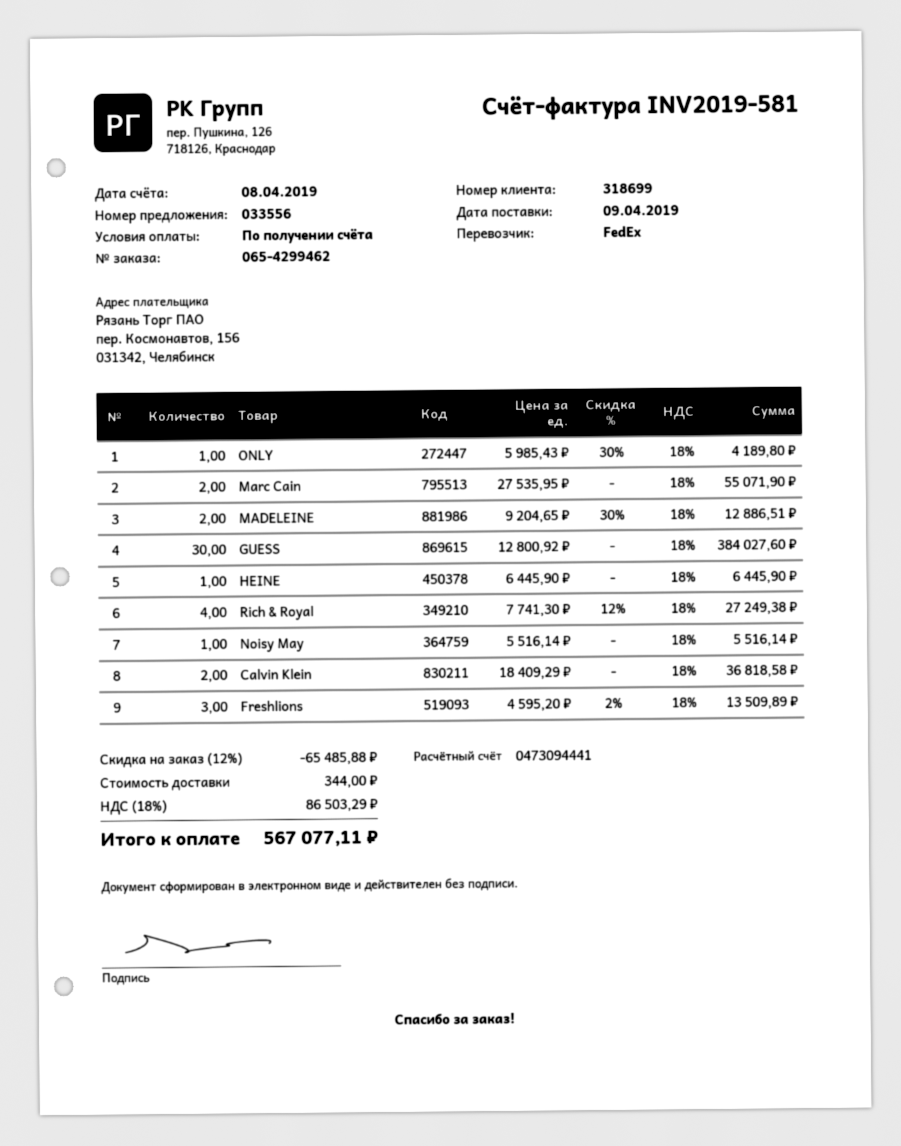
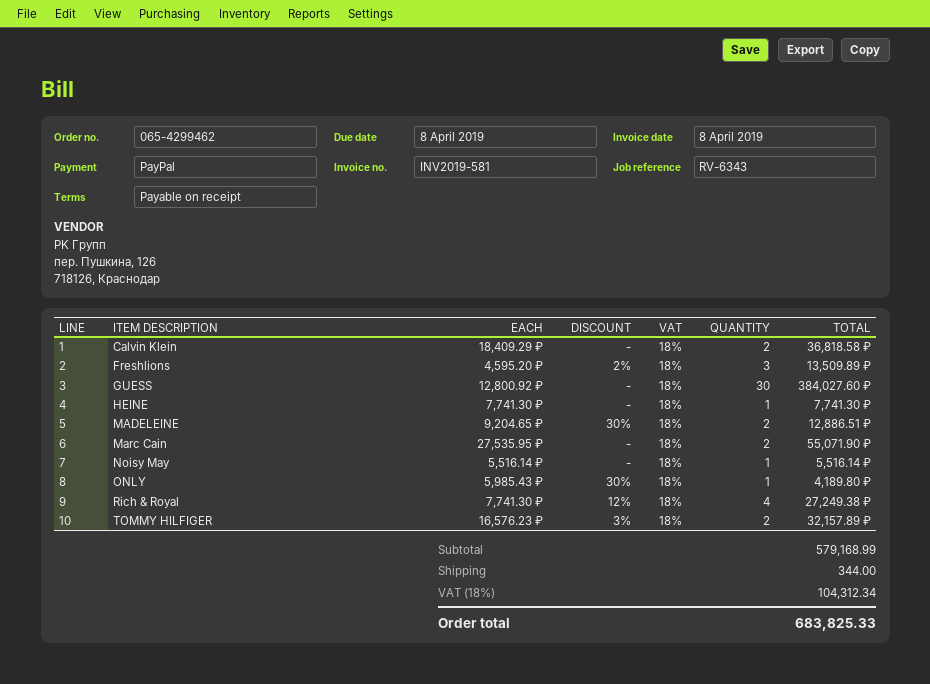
HEINE: 1 x 6445.90 = 6445.90 -> 1 x 7741.30 = 7741.30
TOMMY HILFIGER: none -> 2 x 16576.23 - 3% = 32157.89
discount: 12% = 65485.88 -> none
tax: 18% = 86503.29 -> 18% = 104312.34
total: 567077.11 -> 683825.33

